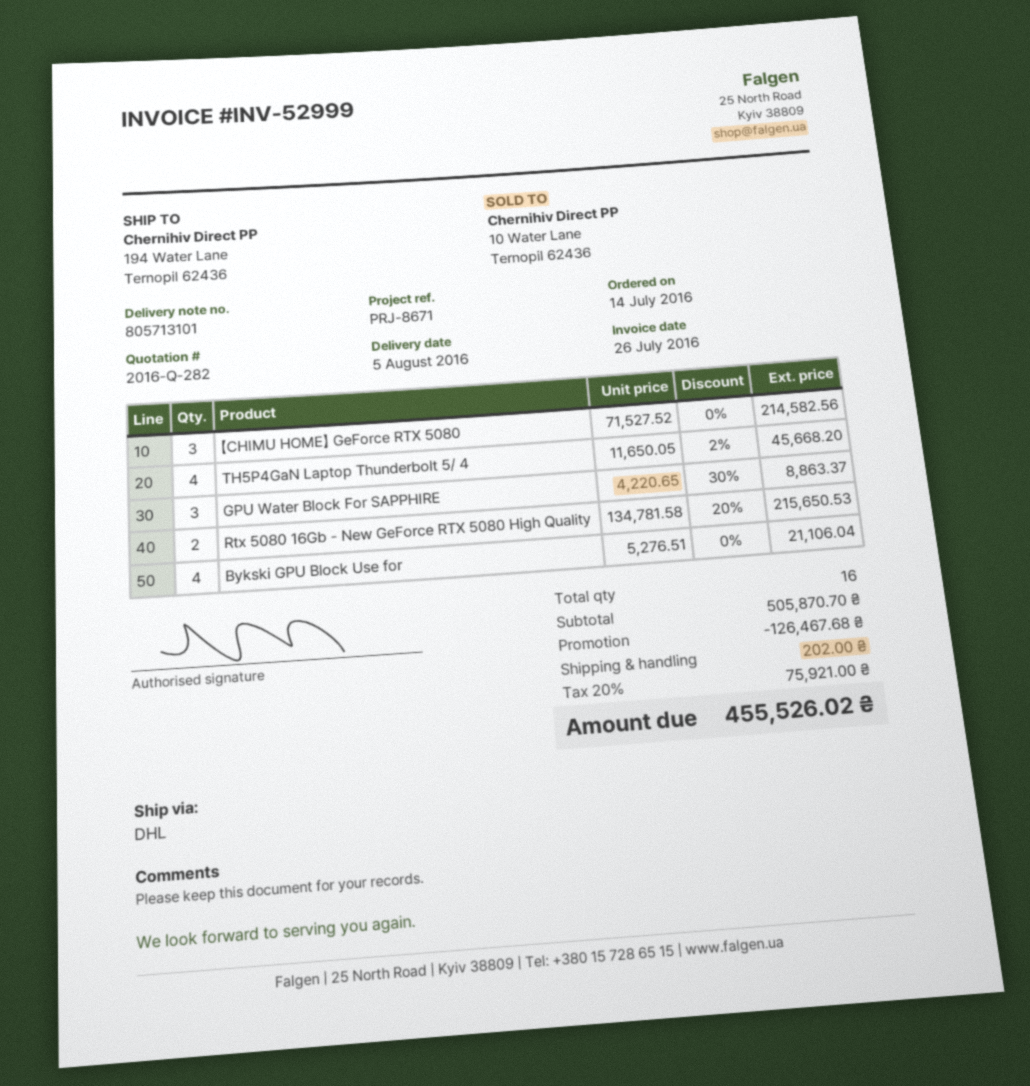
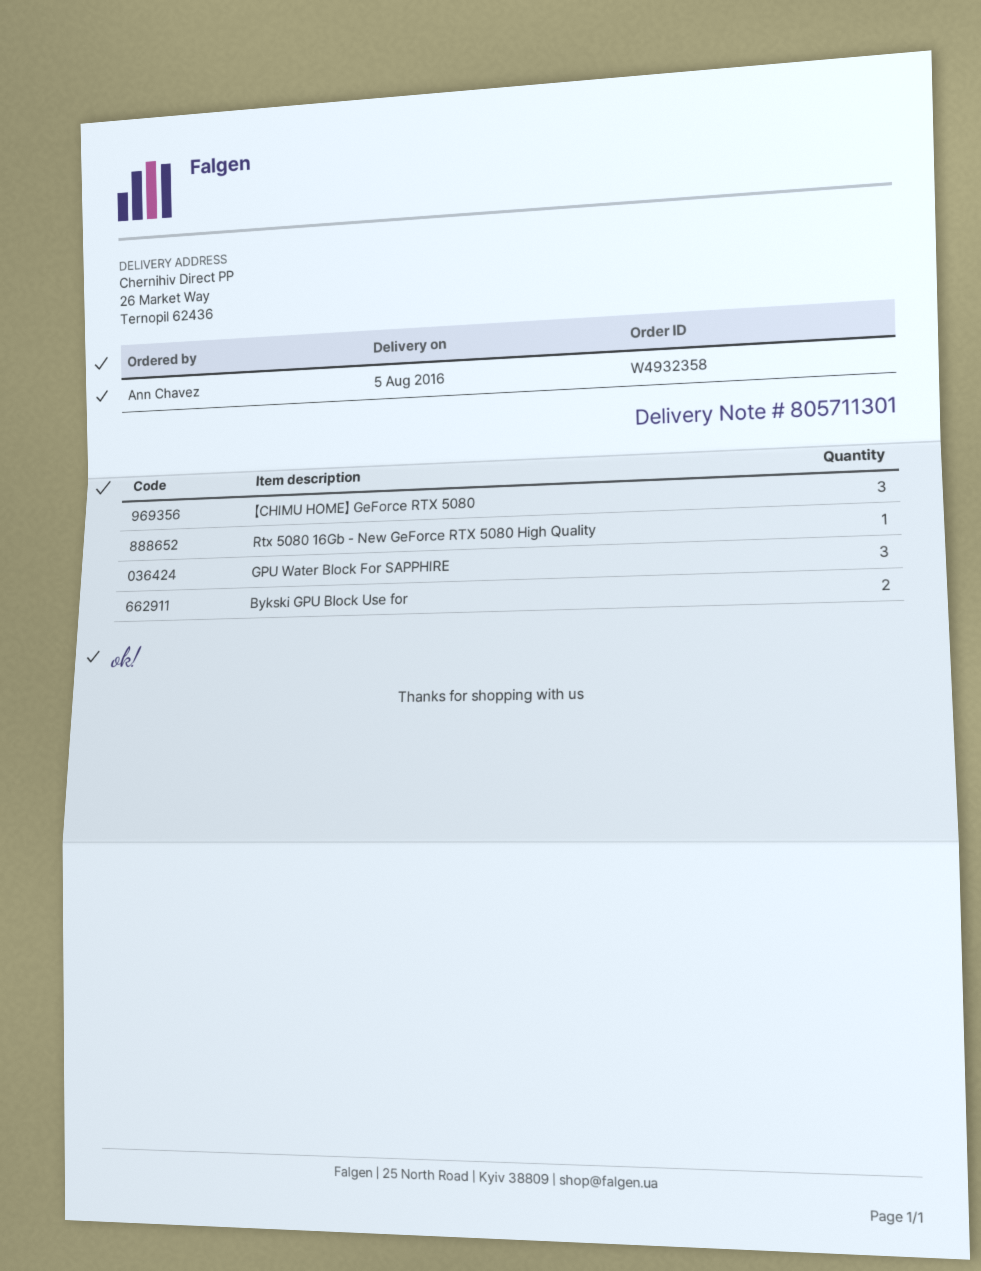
delivery note number: 805713101 -> 805711301
ship to: 194 Water Lane, Ternopil 62436 -> 26 Market Way, Ternopil 62436
TH5P4GaN Laptop Thunderbolt 5/ 4: 4 -> none
Rtx 5080 16Gb - New GeForce RTX 5080 High Quality: 2 -> 1
Bykski GPU Block Use for: 4 -> 2

